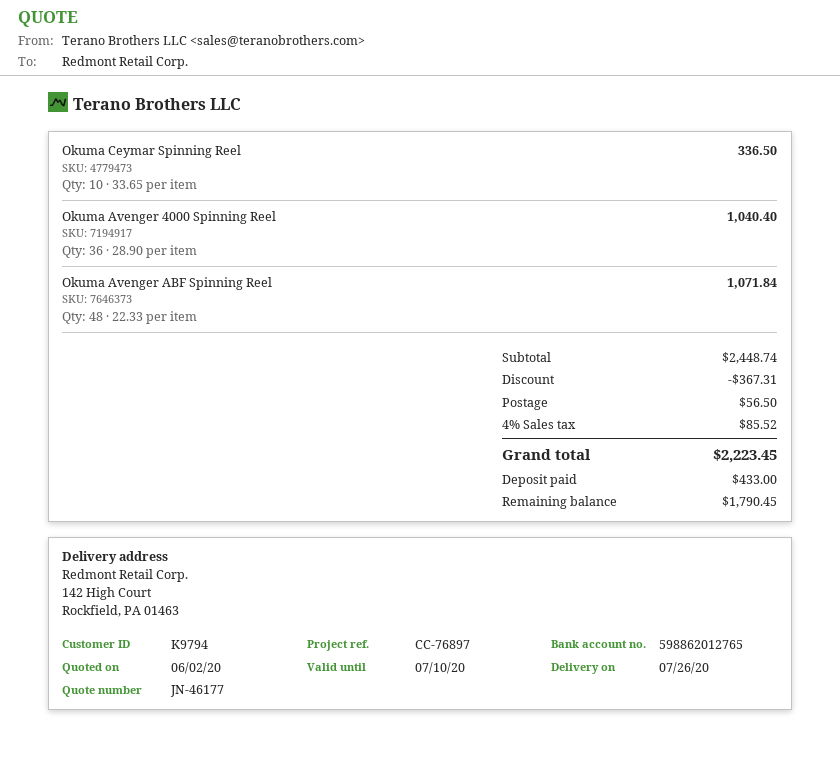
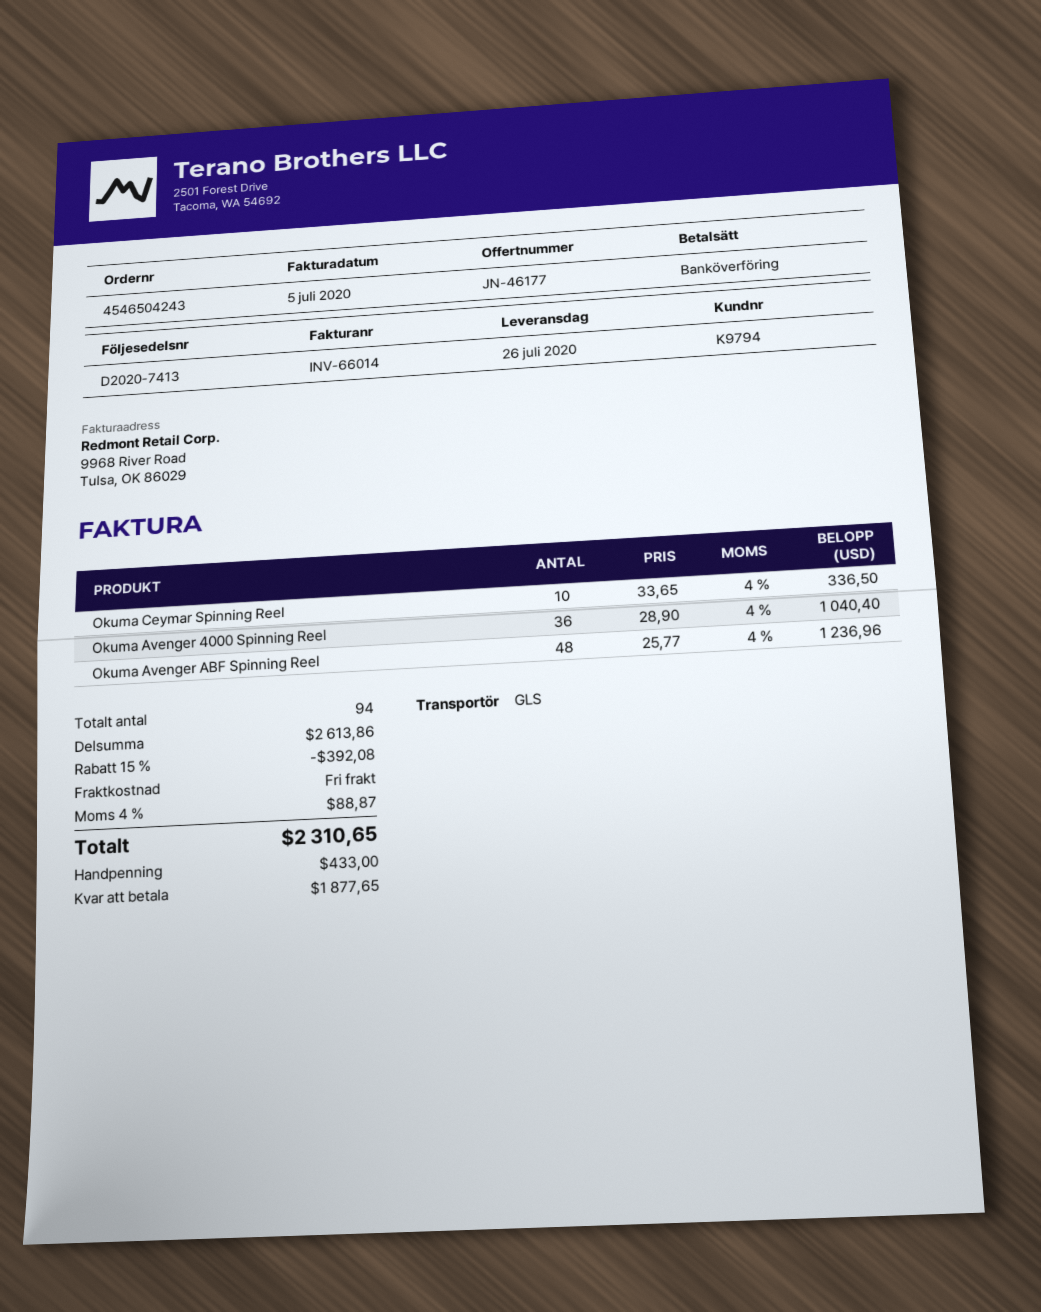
Okuma Avenger ABF Spinning Reel: 48 x 22.33 = 1071.84 -> 48 x 25.77 = 1236.96
subtotal: 2448.74 -> 2613.86
discount: 367.31 -> 392.08
shipping: 56.50 -> 0.00
tax: 4% = 85.52 -> 4% = 88.87
total: 2223.45 -> 2310.65
balance: 1790.45 -> 1877.65

